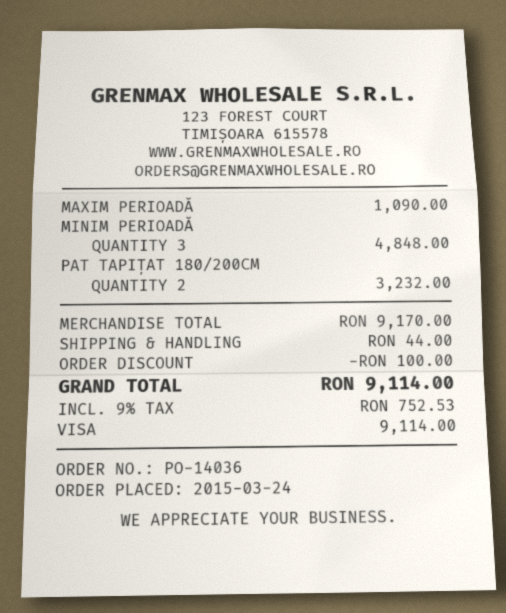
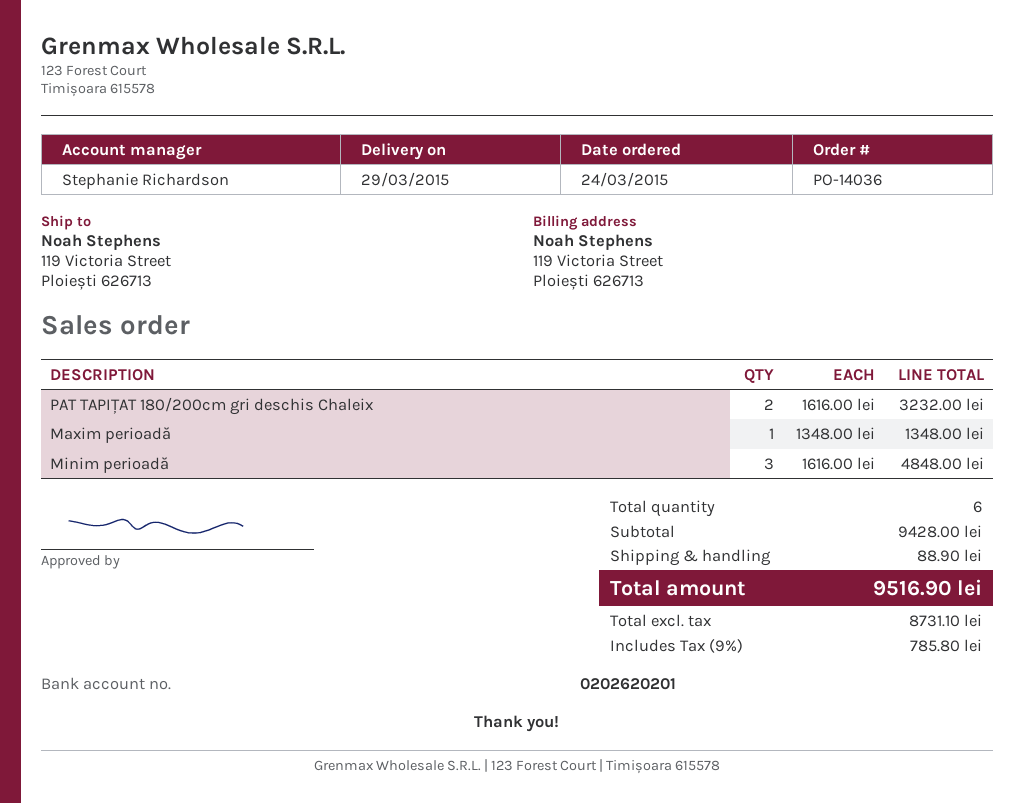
MAXIM PERIOADĂ: 1 for 1090.00 -> 1 for 1348.00
subtotal: 9170.00 -> 9428.00
discount: 100.00 -> none
shipping: 44.00 -> 88.90
tax: 9% = 752.53 -> 9% = 785.80
total: 9114.00 -> 9516.90

